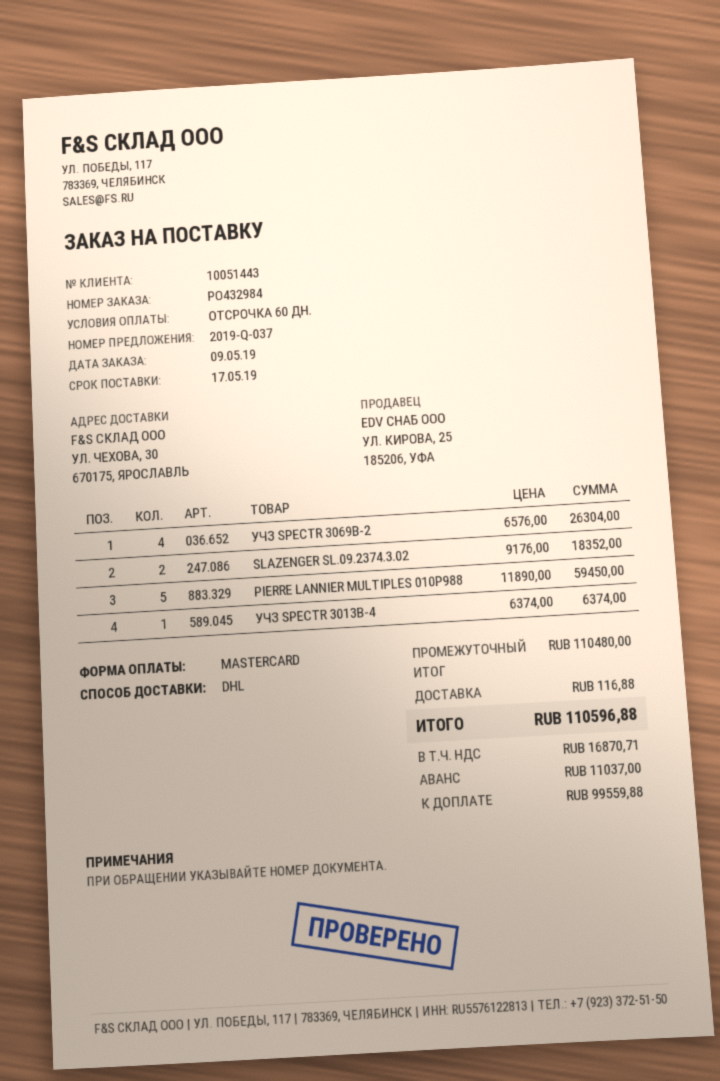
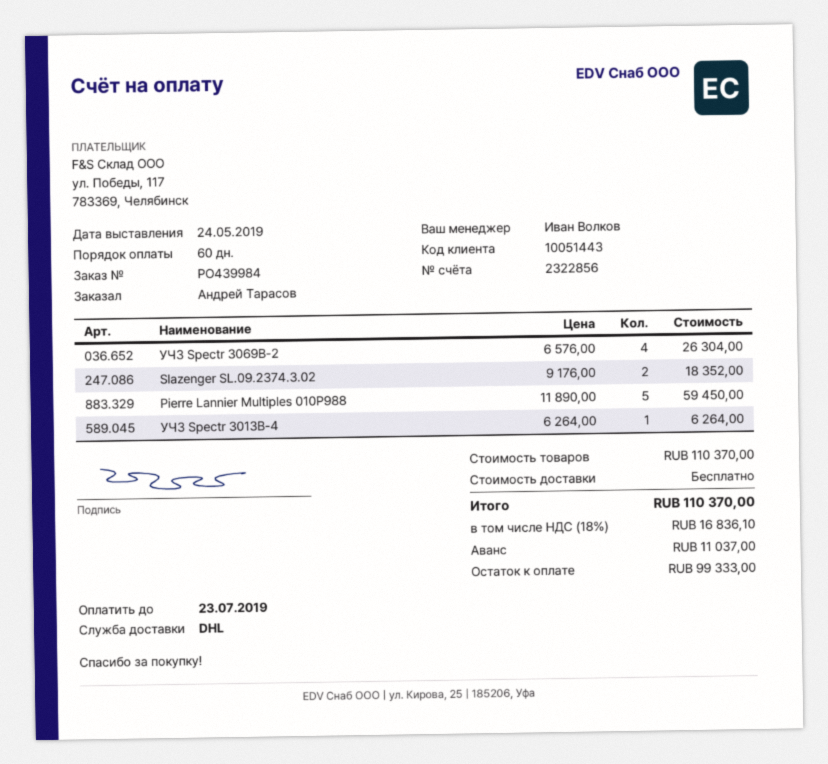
order number: PO432984 -> PO439984
УЧЗ SPECTR 3013B-4: 1 x 6374.00 = 6374.00 -> 1 x 6264.00 = 6264.00
subtotal: 110480.00 -> 110370.00
shipping: 116.88 -> 0.00
tax: 16870.71 -> 16836.10
total: 110596.88 -> 110370.00
balance: 99559.88 -> 99333.00

